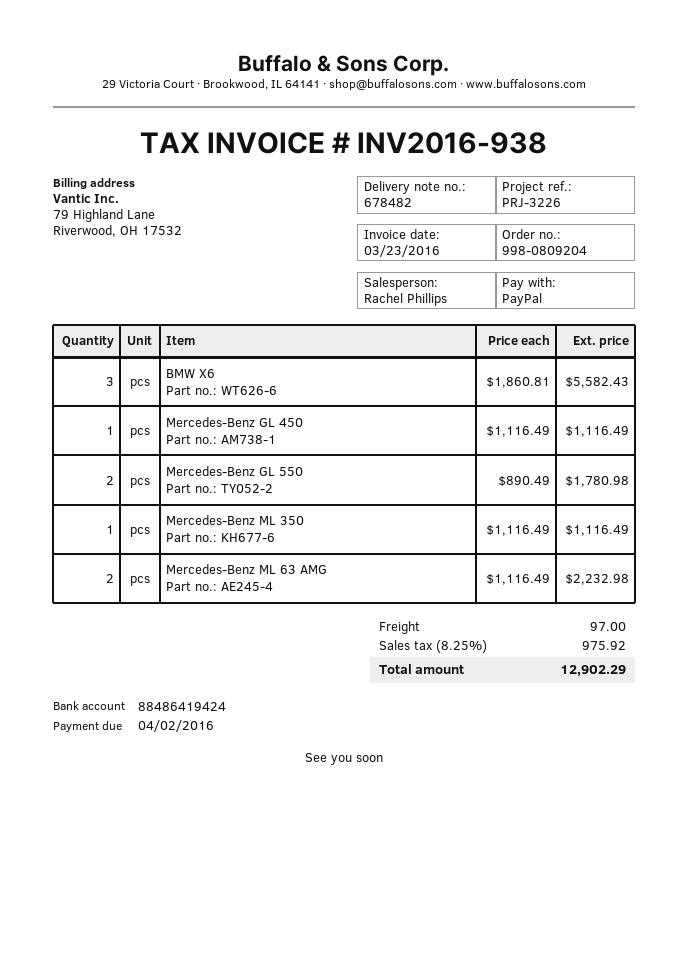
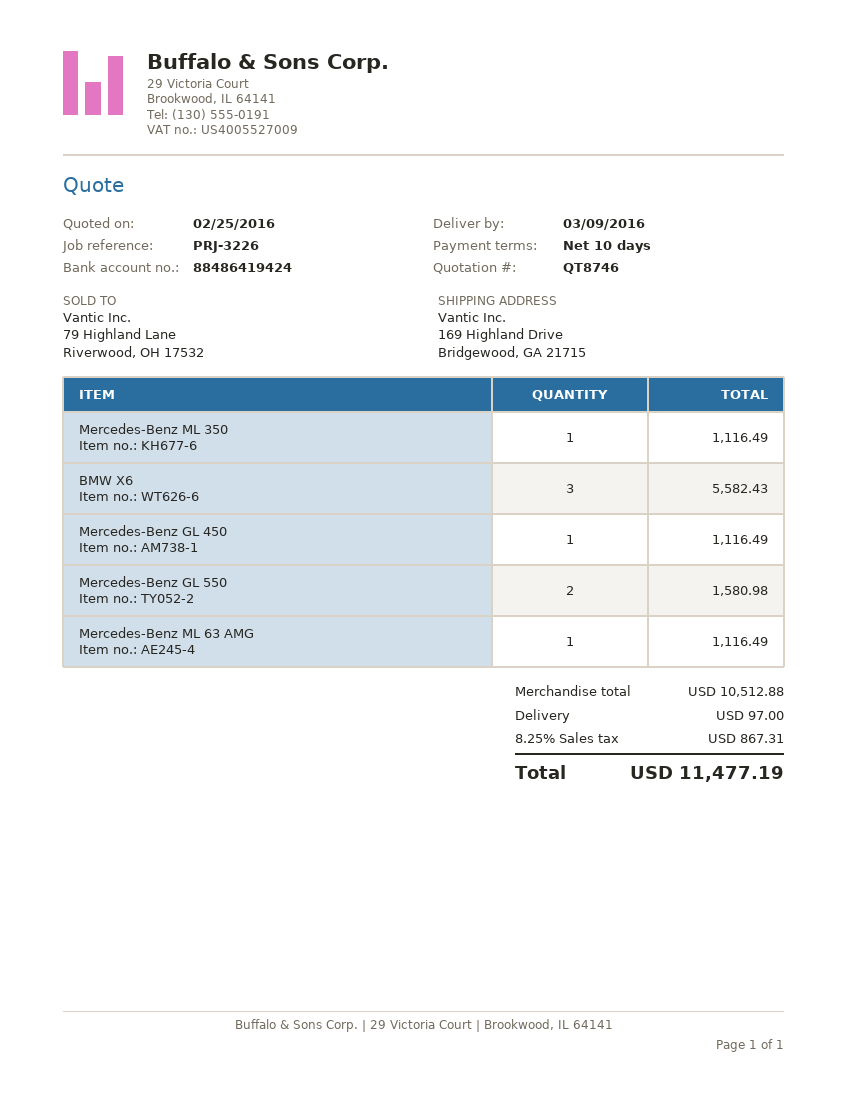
Mercedes-Benz GL 550: 2 for 1780.98 -> 2 for 1580.98
Mercedes-Benz ML 63 AMG: 2 for 2232.98 -> 1 for 1116.49
tax: 8.25% = 975.92 -> 8.25% = 867.31
total: 12902.29 -> 11477.19

